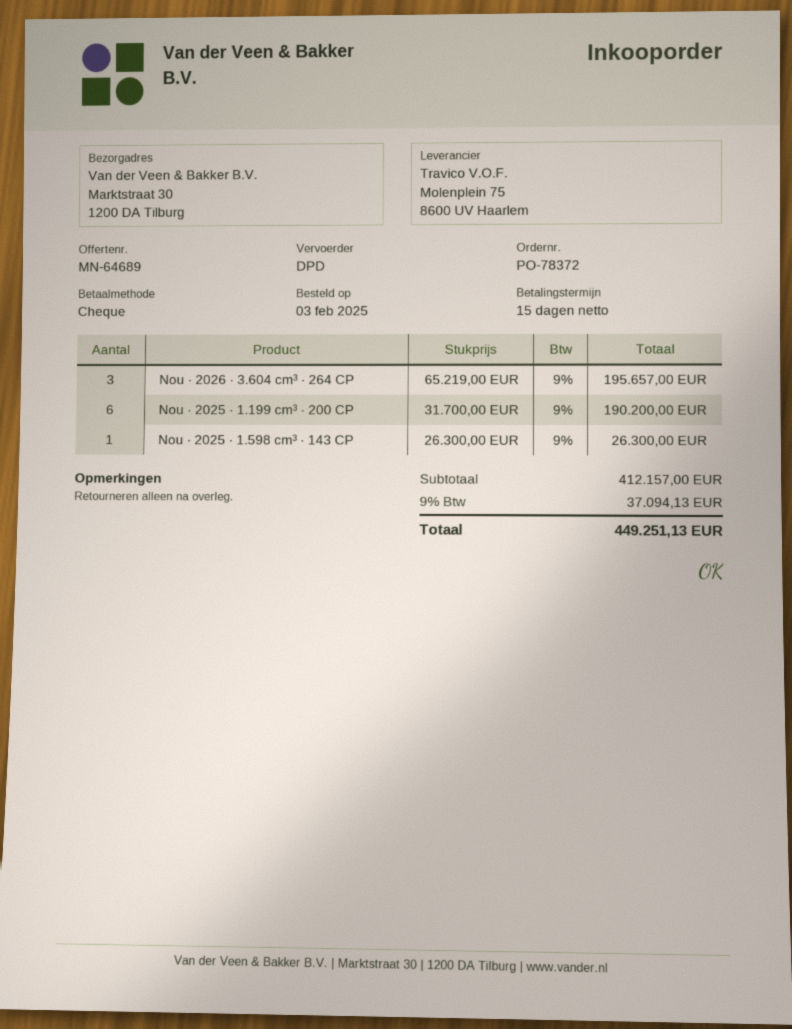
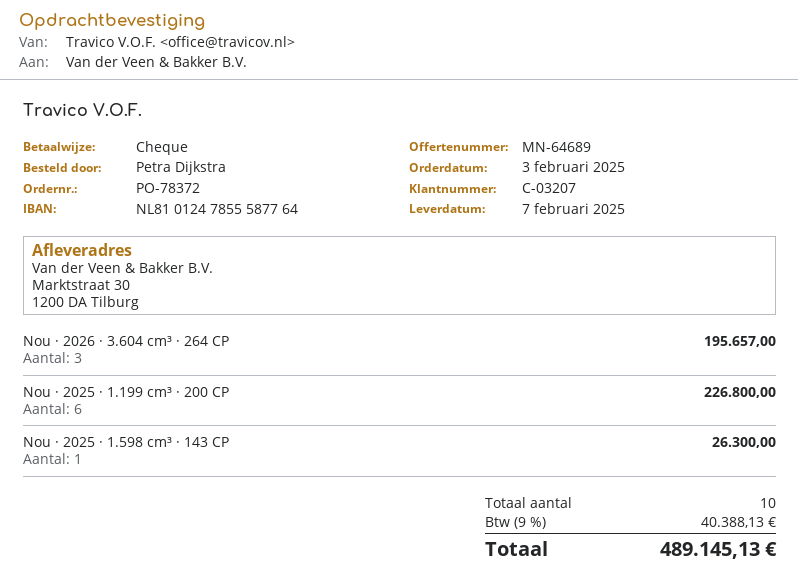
Nou · 2025 · 1.199 cm³ · 200 CP: 6 for 190200.00 -> 6 for 226800.00
tax: 9% = 37094.13 -> 9% = 40388.13
total: 449251.13 -> 489145.13

